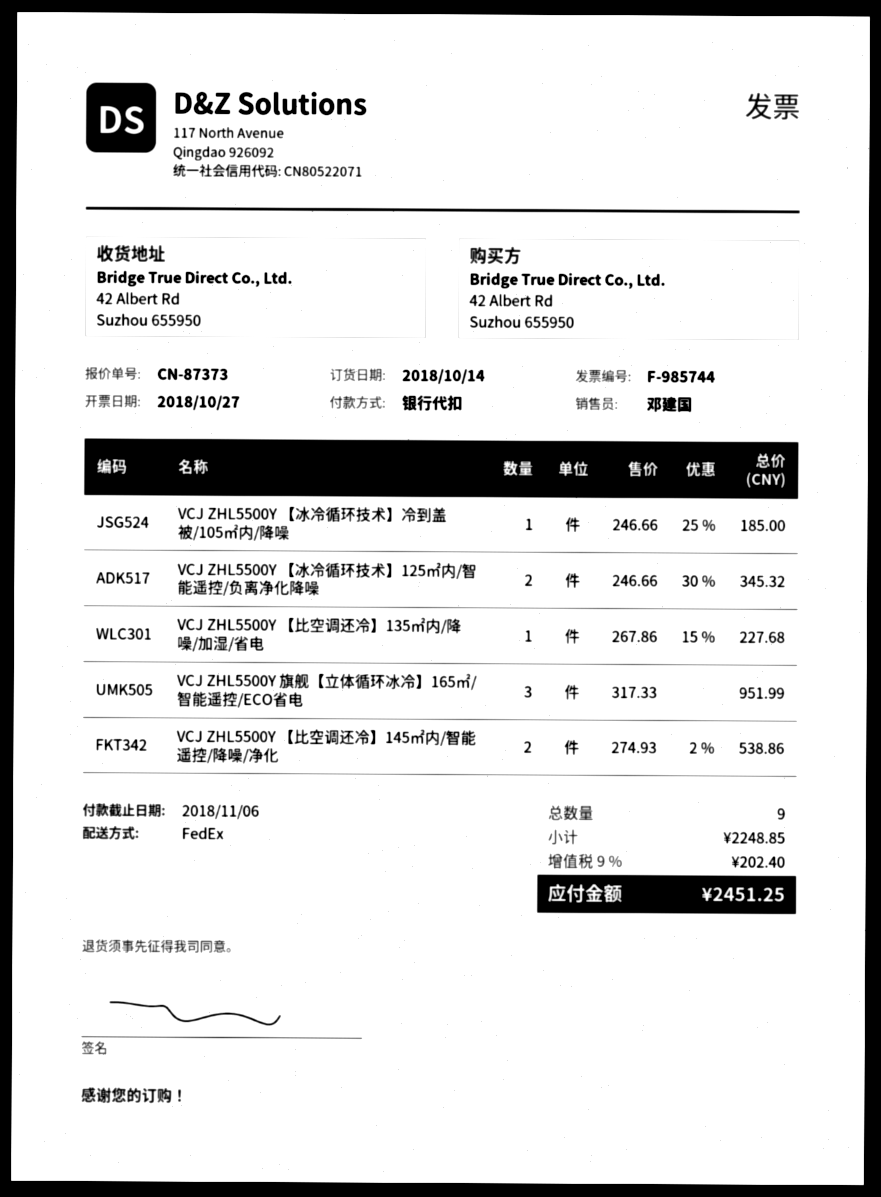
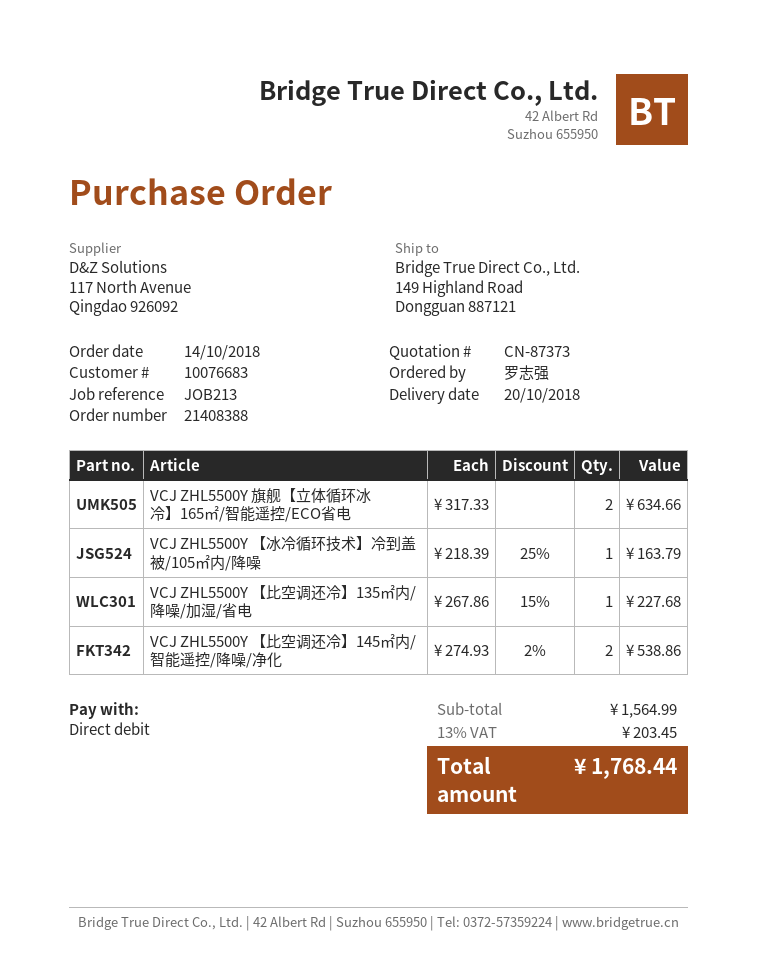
ship to: 42 Albert Rd, Suzhou 655950 -> 149 Highland Road, Dongguan 887121
VCJ ZHL5500Y 【冰冷循环技术】冷到盖被/105㎡内/降噪: 1 x 246.66 - 25% = 185.00 -> 1 x 218.39 - 25% = 163.79
VCJ ZHL5500Y 【冰冷循环技术】125㎡内/智能遥控/负离净化降噪: 2 x 246.66 - 30% = 345.32 -> none
VCJ ZHL5500Y 旗舰【立体循环冰冷】165㎡/智能遥控/ECO省电: 3 x 317.33 = 951.99 -> 2 x 317.33 = 634.66
subtotal: 2248.85 -> 1564.99
tax: 9% = 202.40 -> 13% = 203.45
total: 2451.25 -> 1768.44

